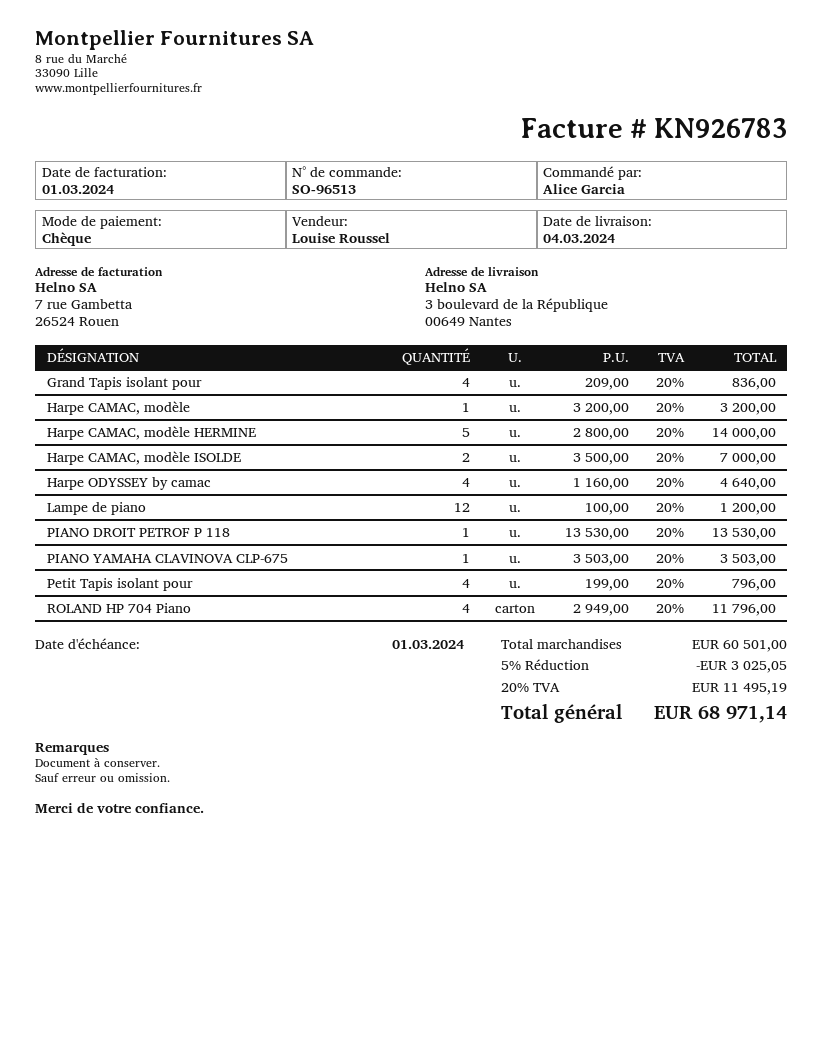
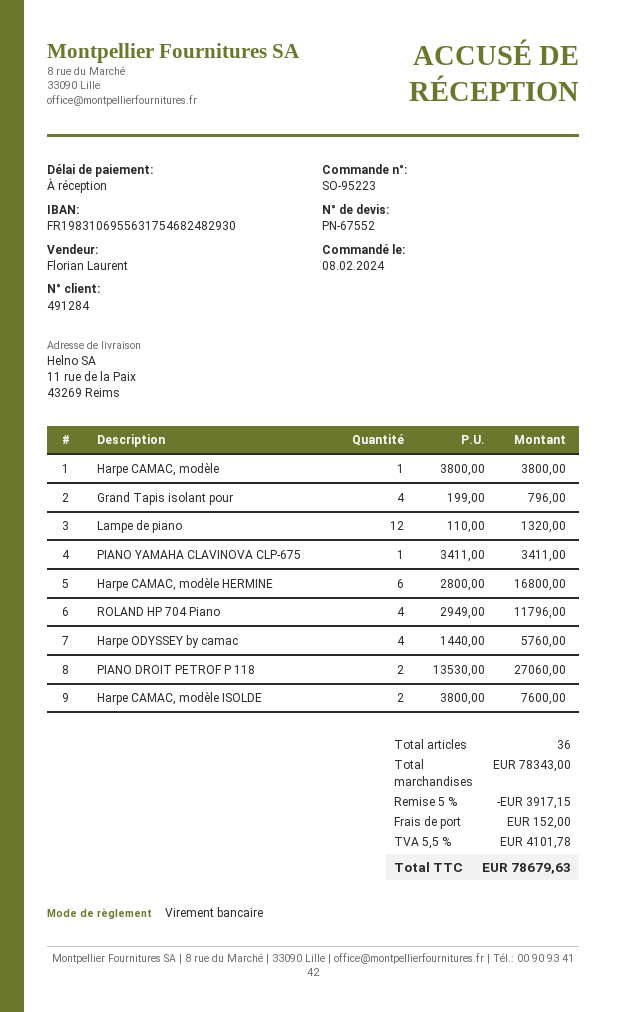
order number: SO-96513 -> SO-95223
sales rep: Louise Roussel -> Florian Laurent
payment method: cheque -> bank transfer
ship to: 3 boulevard de la République, 00649 Nantes -> 11 rue de la Paix, 43269 Reims
Grand Tapis isolant pour: 4 x 209.00 = 836.00 -> 4 x 199.00 = 796.00
Harpe CAMAC, modèle: 1 x 3200.00 = 3200.00 -> 1 x 3800.00 = 3800.00
Harpe CAMAC, modèle HERMINE: 5 x 2800.00 = 14000.00 -> 6 x 2800.00 = 16800.00
Harpe CAMAC, modèle ISOLDE: 2 x 3500.00 = 7000.00 -> 2 x 3800.00 = 7600.00
Harpe ODYSSEY by camac: 4 x 1160.00 = 4640.00 -> 4 x 1440.00 = 5760.00
Lampe de piano: 12 x 100.00 = 1200.00 -> 12 x 110.00 = 1320.00
PIANO DROIT PETROF P 118: 1 x 13530.00 = 13530.00 -> 2 x 13530.00 = 27060.00
PIANO YAMAHA CLAVINOVA CLP-675: 1 x 3503.00 = 3503.00 -> 1 x 3411.00 = 3411.00
Petit Tapis isolant pour: 4 x 199.00 = 796.00 -> none
subtotal: 60501.00 -> 78343.00
discount: 5% = 3025.05 -> 5% = 3917.15
shipping: none -> 152.00
tax: 20% = 11495.19 -> 5.5% = 4101.78
total: 68971.14 -> 78679.63

